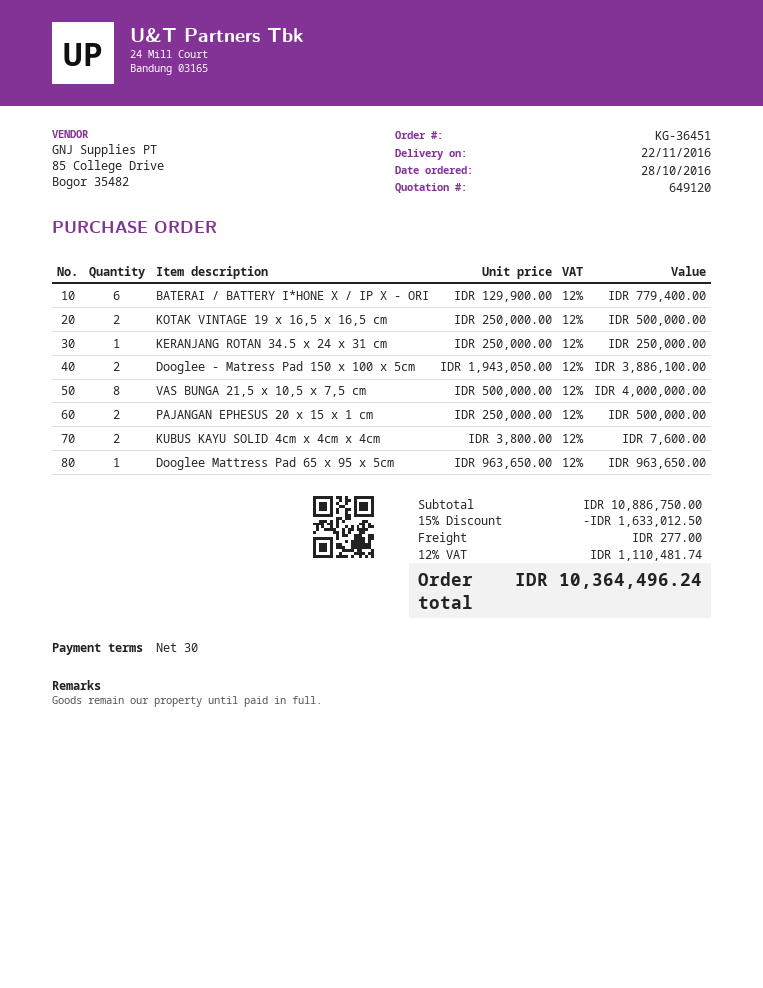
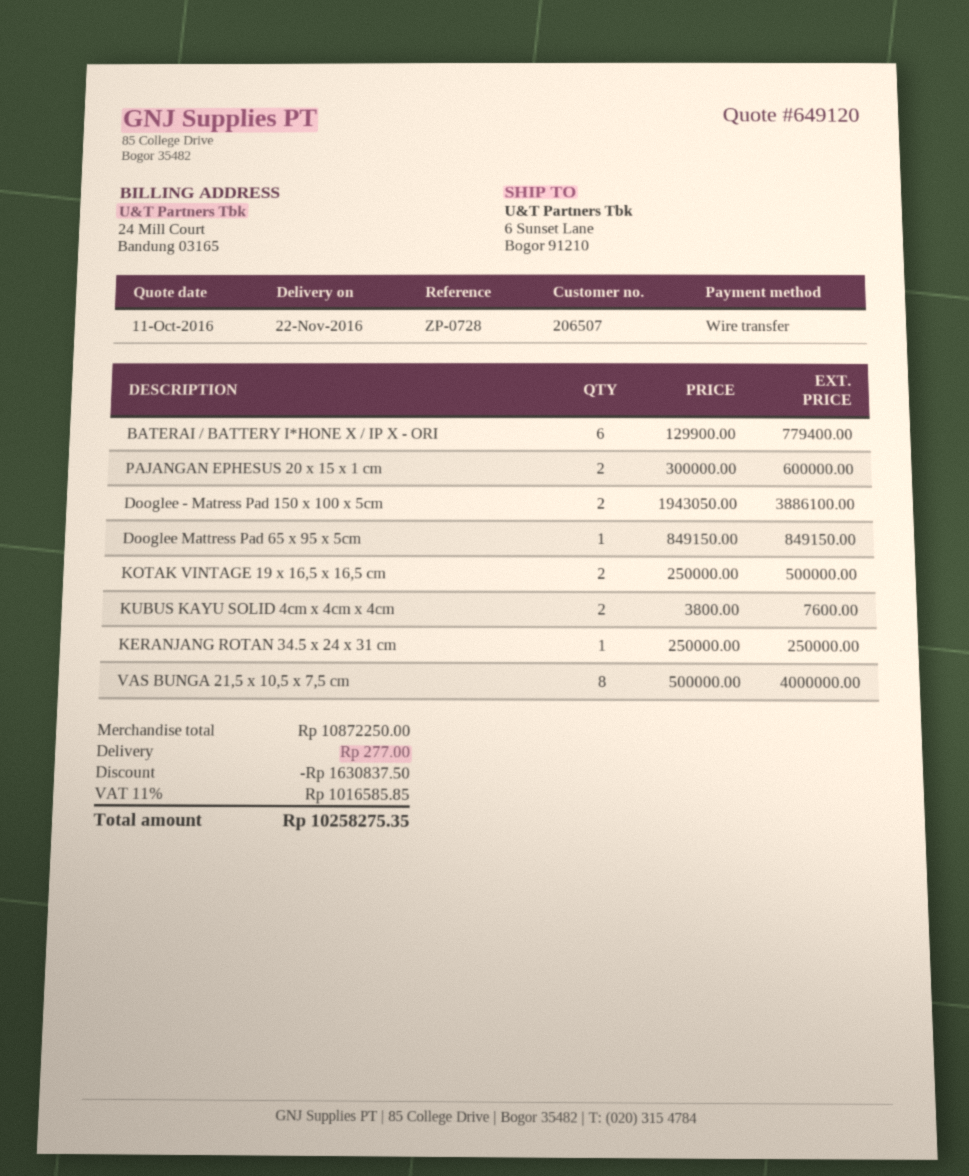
PAJANGAN EPHESUS 20 x 15 x 1 cm: 2 x 250000.00 = 500000.00 -> 2 x 300000.00 = 600000.00
Dooglee Mattress Pad 65 x 95 x 5cm: 1 x 963650.00 = 963650.00 -> 1 x 849150.00 = 849150.00
subtotal: 10886750.00 -> 10872250.00
discount: 1633012.50 -> 1630837.50
tax: 12% = 1110481.74 -> 11% = 1016585.85
total: 10364496.24 -> 10258275.35

